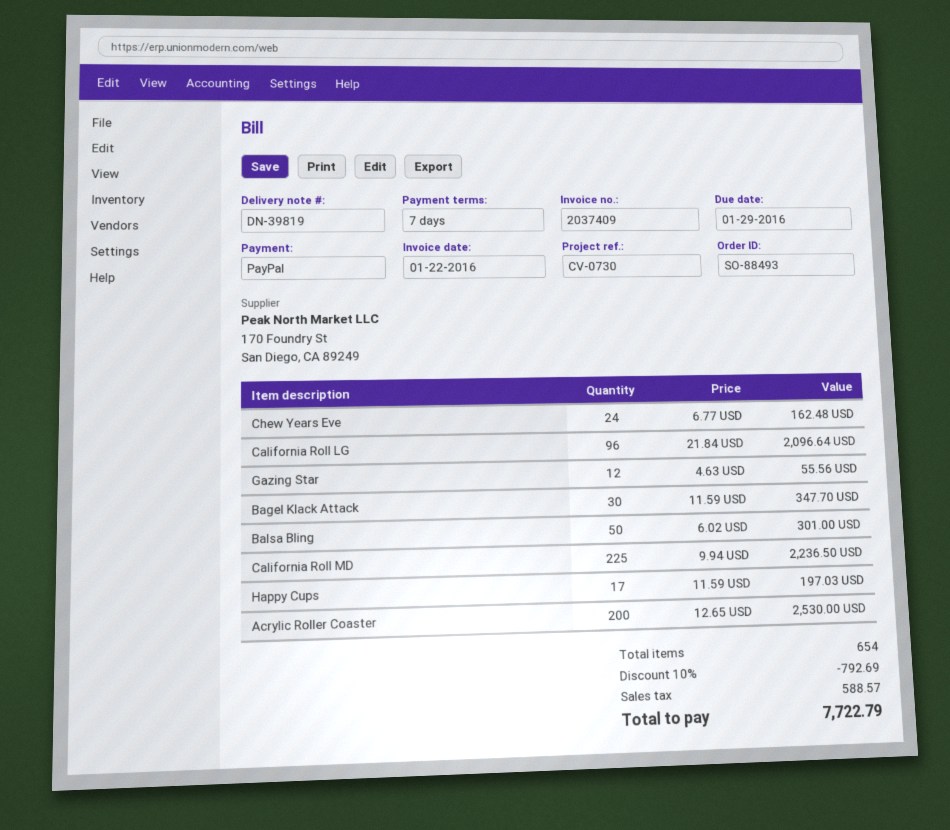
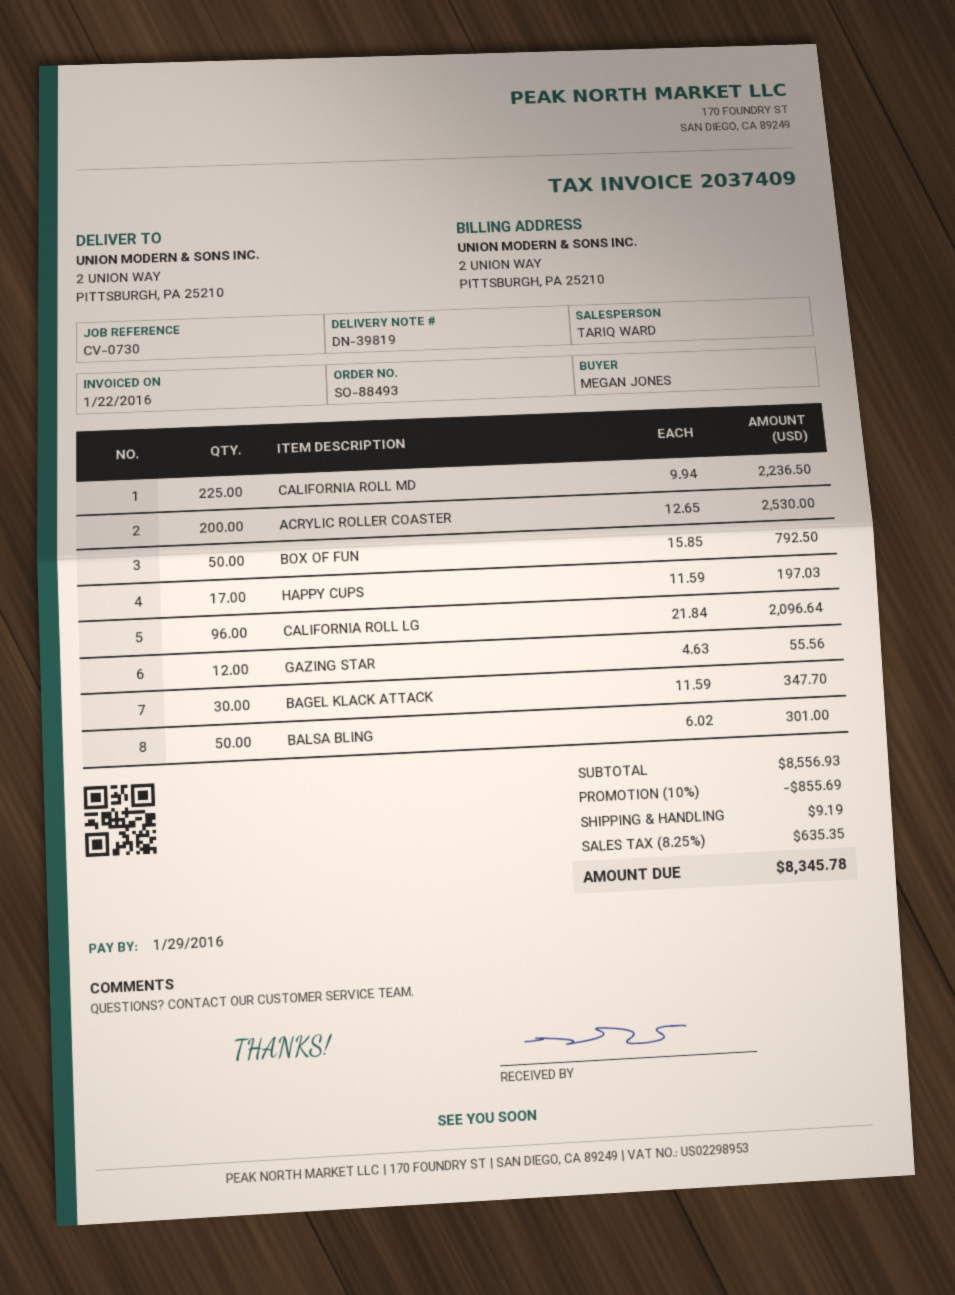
Chew Years Eve: 24 x 6.77 = 162.48 -> none
BOX OF FUN: none -> 50 x 15.85 = 792.50
discount: 10% = 792.69 -> 10% = 855.69
shipping: none -> 9.19
tax: 588.57 -> 635.35
total: 7722.79 -> 8345.78

